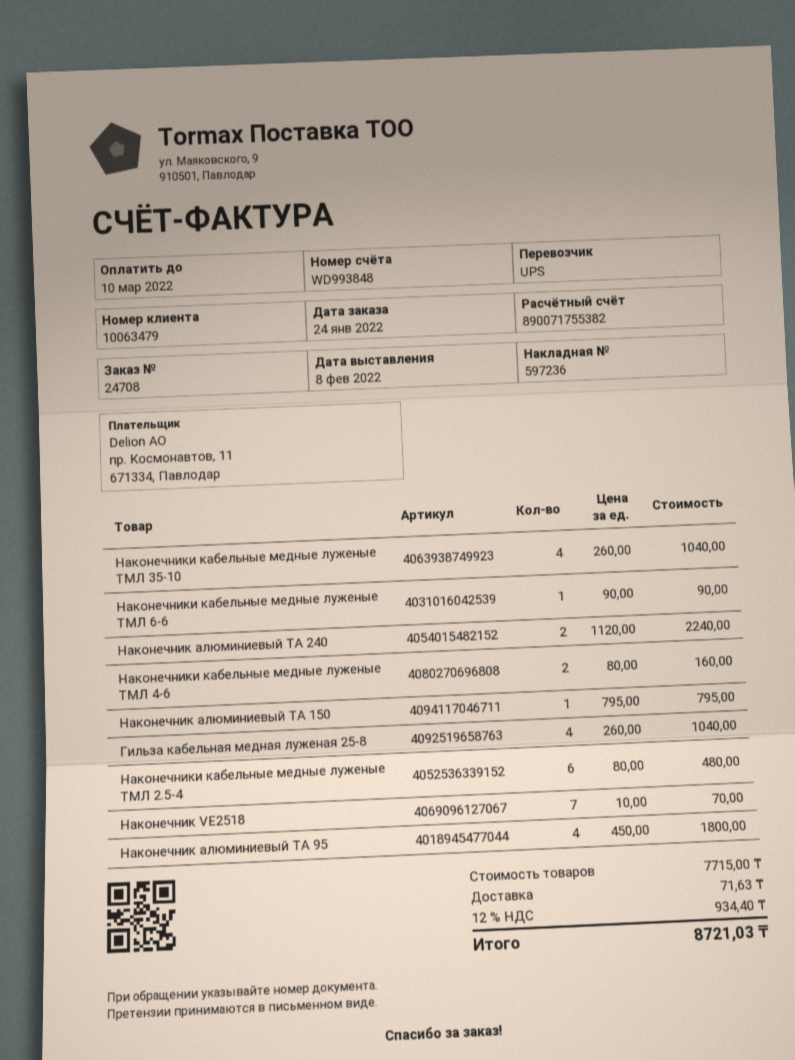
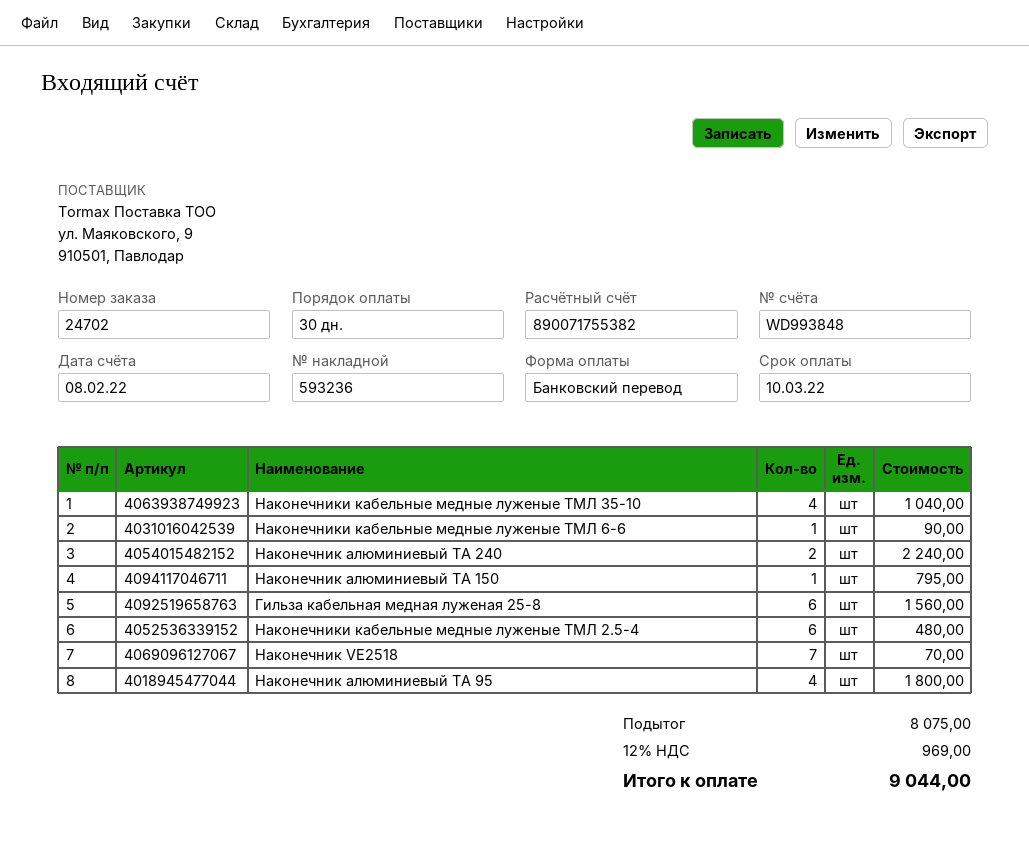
order number: 24708 -> 24702
delivery note number: 597236 -> 593236
Наконечники кабельные медные луженые ТМЛ 4-6: 2 for 160.00 -> none
Гильза кабельная медная луженая 25-8: 4 for 1040.00 -> 6 for 1560.00
subtotal: 7715.00 -> 8075.00
shipping: 71.63 -> none
tax: 12% = 934.40 -> 12% = 969.00
total: 8721.03 -> 9044.00

